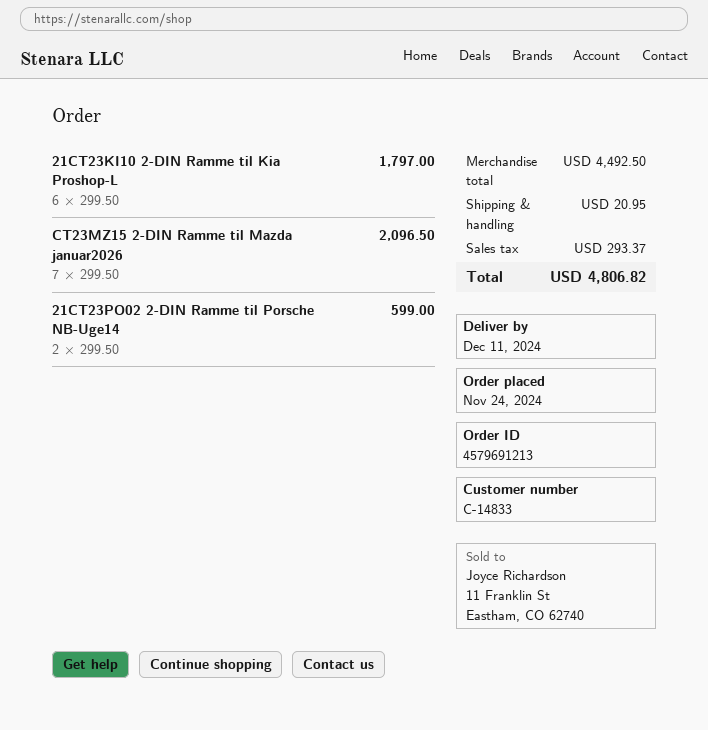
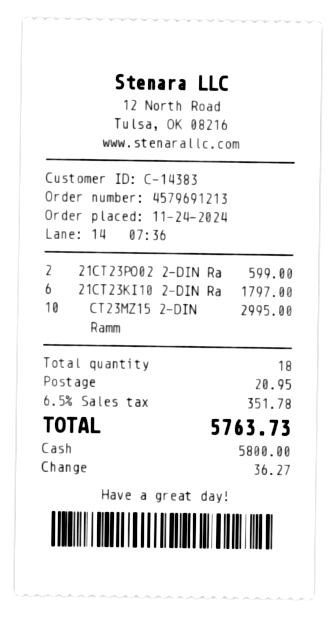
customer number: C-14833 -> C-14383
CT23MZ15 2-DIN Ramme til Mazda januar2026: 7 for 2096.50 -> 10 for 2995.00
tax: 293.37 -> 351.78
total: 4806.82 -> 5763.73

